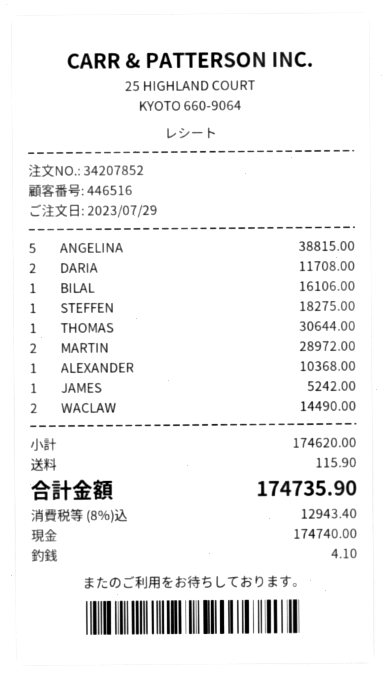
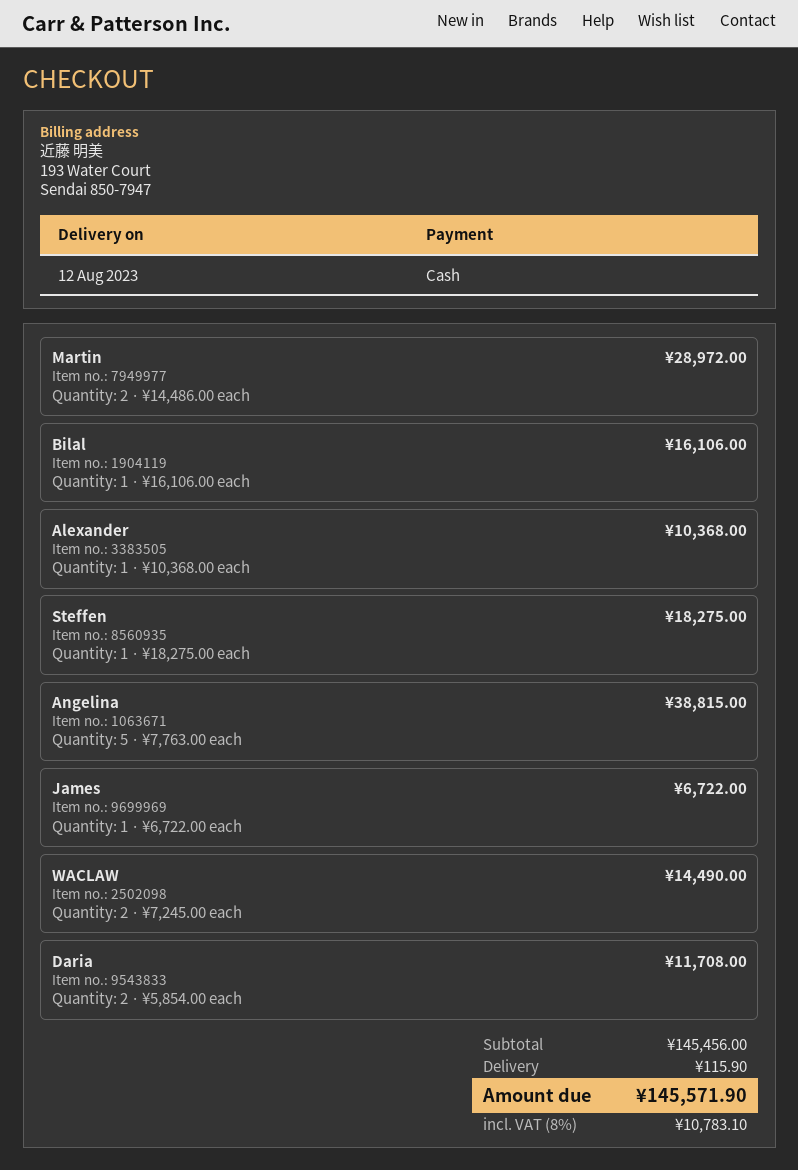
THOMAS: 1 for 30644.00 -> none
JAMES: 1 for 5242.00 -> 1 for 6722.00
subtotal: 174620.00 -> 145456.00
tax: 8% = 12943.40 -> 8% = 10783.10
total: 174735.90 -> 145571.90

